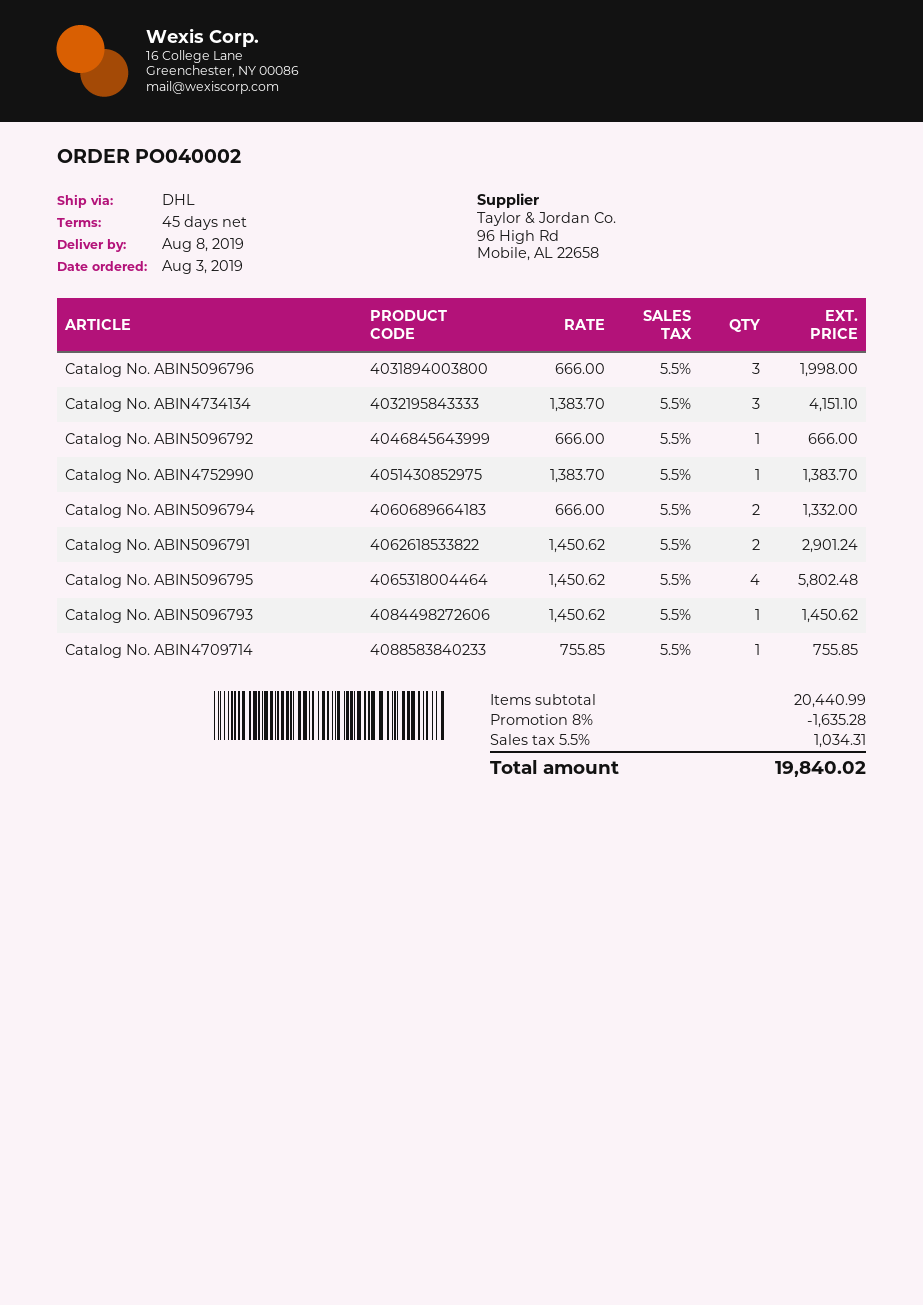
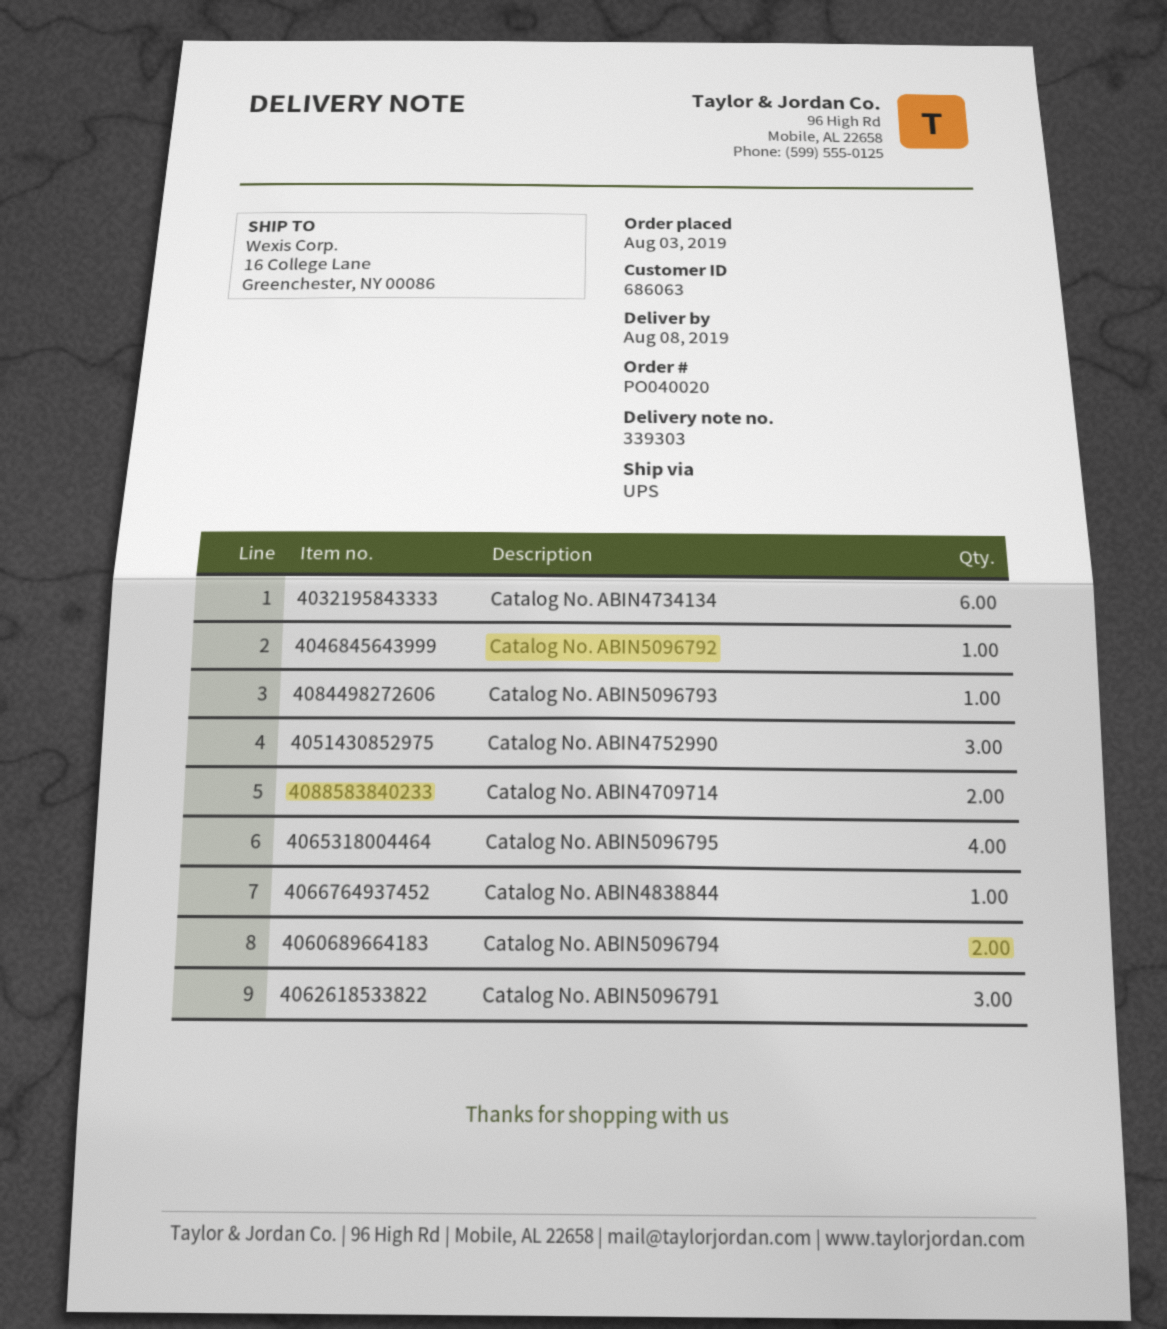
order number: PO040002 -> PO040020
shipping method: DHL -> UPS
Catalog No. ABIN5096796: 3 -> none
Catalog No. ABIN4734134: 3 -> 6
Catalog No. ABIN4752990: 1 -> 3
Catalog No. ABIN5096791: 2 -> 3
Catalog No. ABIN4709714: 1 -> 2
Catalog No. ABIN4838844: none -> 1

